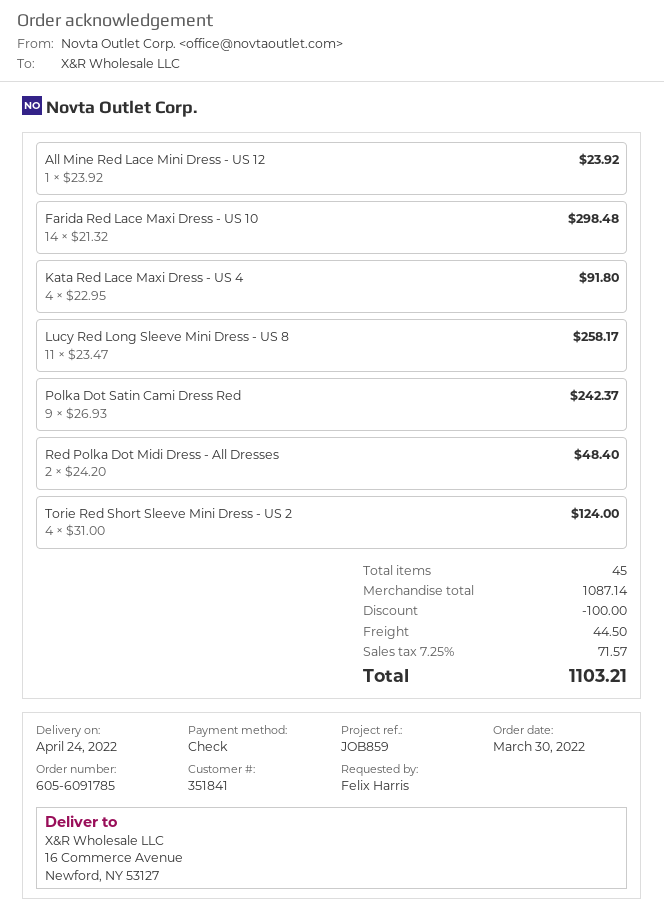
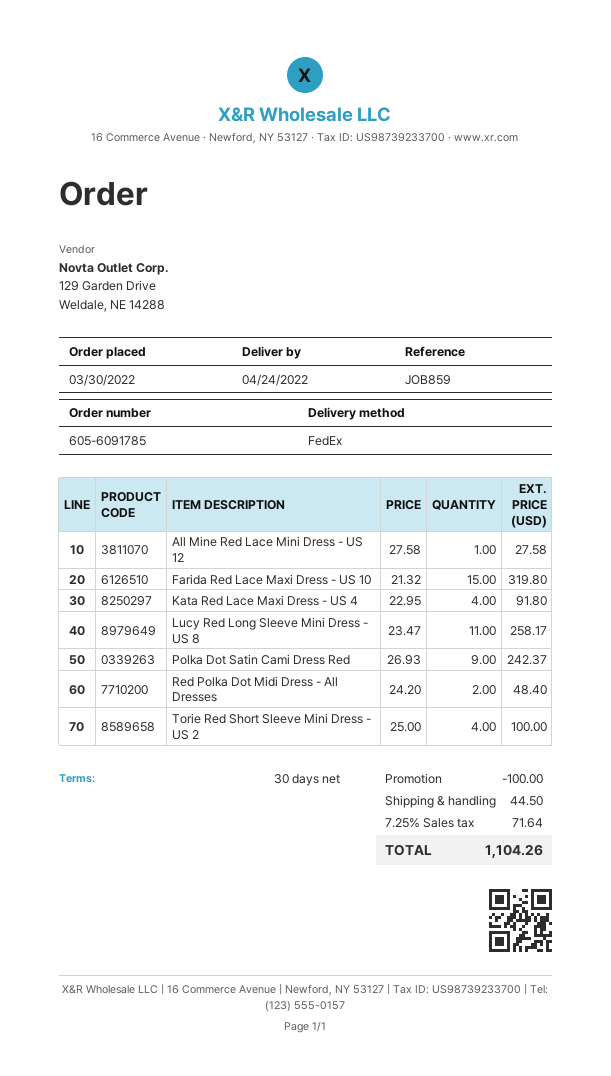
All Mine Red Lace Mini Dress - US 12: 1 x 23.92 = 23.92 -> 1 x 27.58 = 27.58
Farida Red Lace Maxi Dress - US 10: 14 x 21.32 = 298.48 -> 15 x 21.32 = 319.80
Torie Red Short Sleeve Mini Dress - US 2: 4 x 31.00 = 124.00 -> 4 x 25.00 = 100.00
tax: 7.25% = 71.57 -> 7.25% = 71.64
total: 1103.21 -> 1104.26

